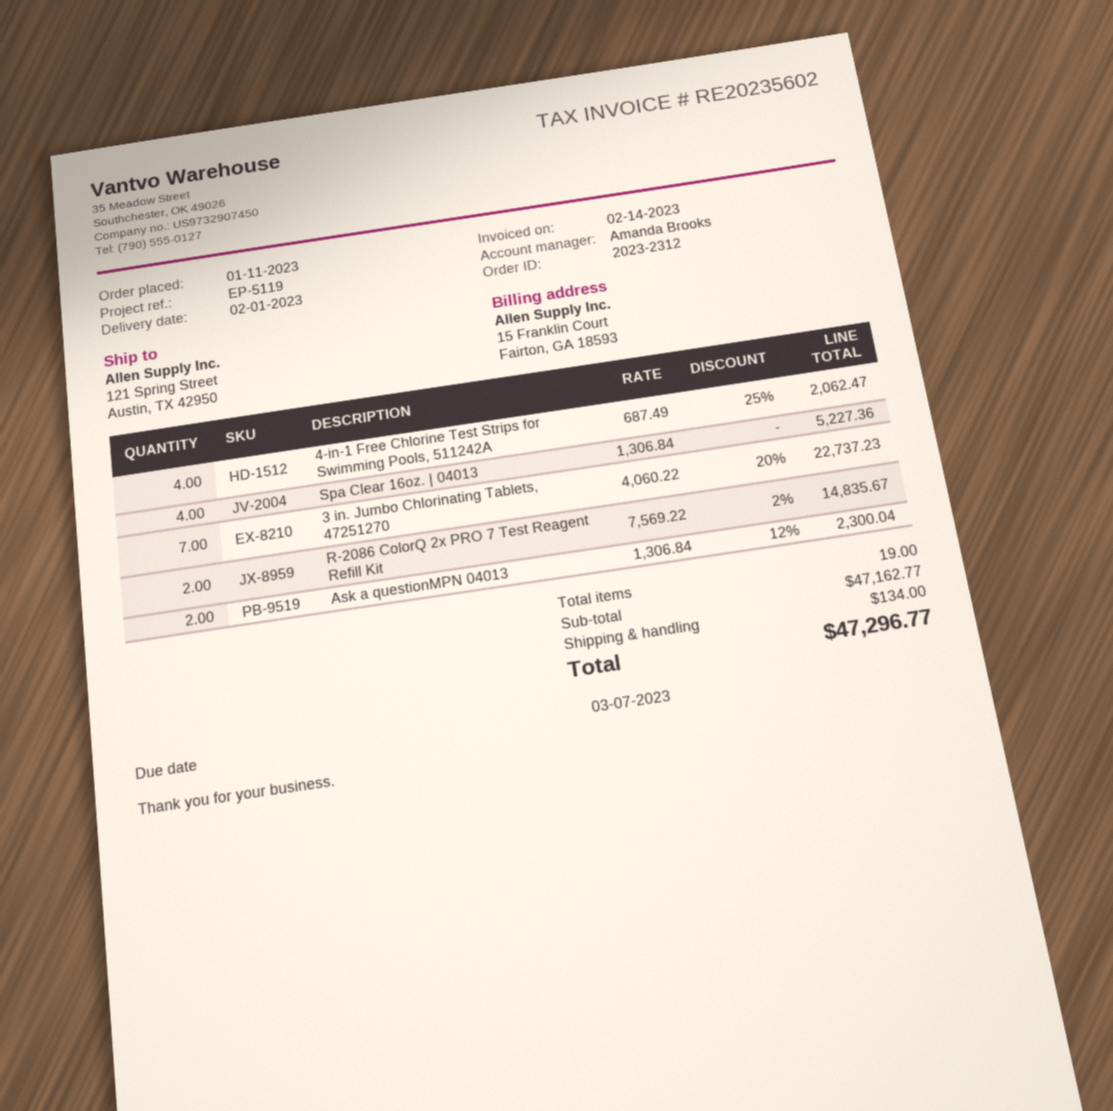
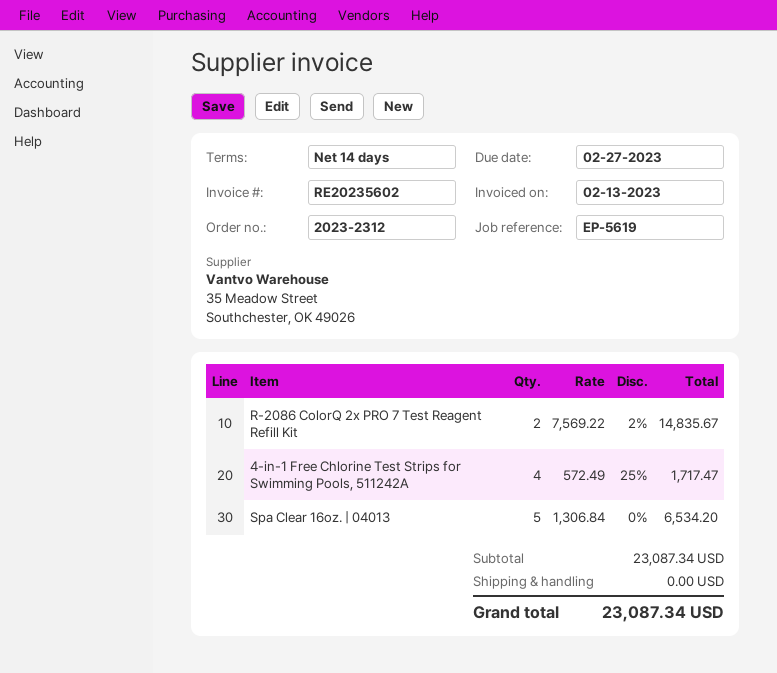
invoice date: 2023-02-14 -> 2023-02-13
due date: 2023-03-07 -> 2023-02-27
reference: EP-5119 -> EP-5619
4-in-1 Free Chlorine Test Strips for Swimming Pools, 511242A: 4 x 687.49 - 25% = 2062.47 -> 4 x 572.49 - 25% = 1717.47
Spa Clear 16oz. | 04013: 4 x 1306.84 = 5227.36 -> 5 x 1306.84 = 6534.20
3 in. Jumbo Chlorinating Tablets, 47251270: 7 x 4060.22 - 20% = 22737.23 -> none
Ask a questionMPN 04013: 2 x 1306.84 - 12% = 2300.04 -> none
subtotal: 47162.77 -> 23087.34
shipping: 134.00 -> 0.00
total: 47296.77 -> 23087.34

